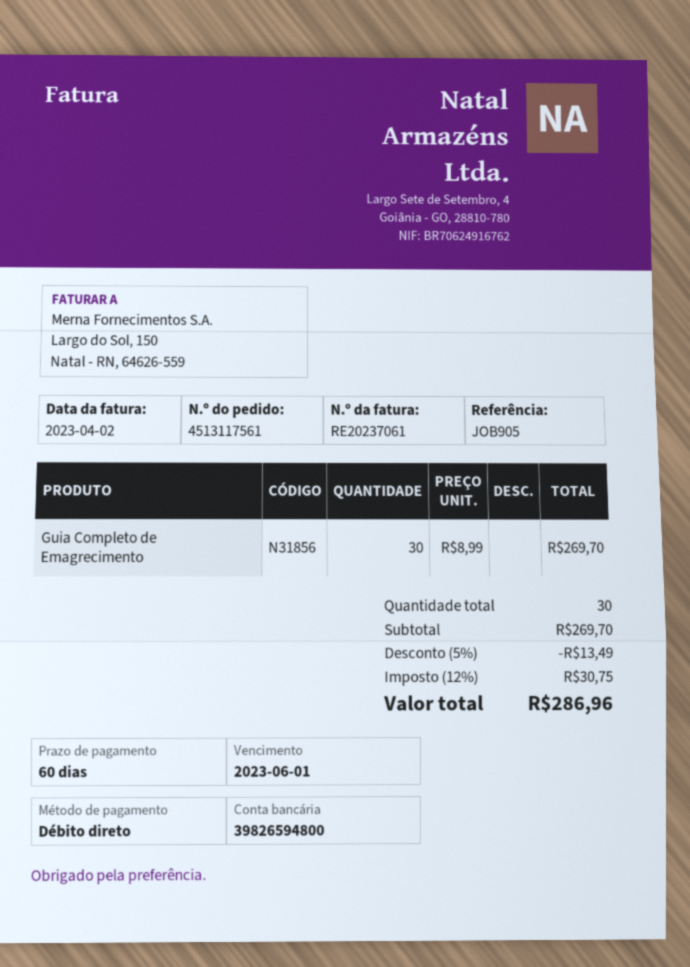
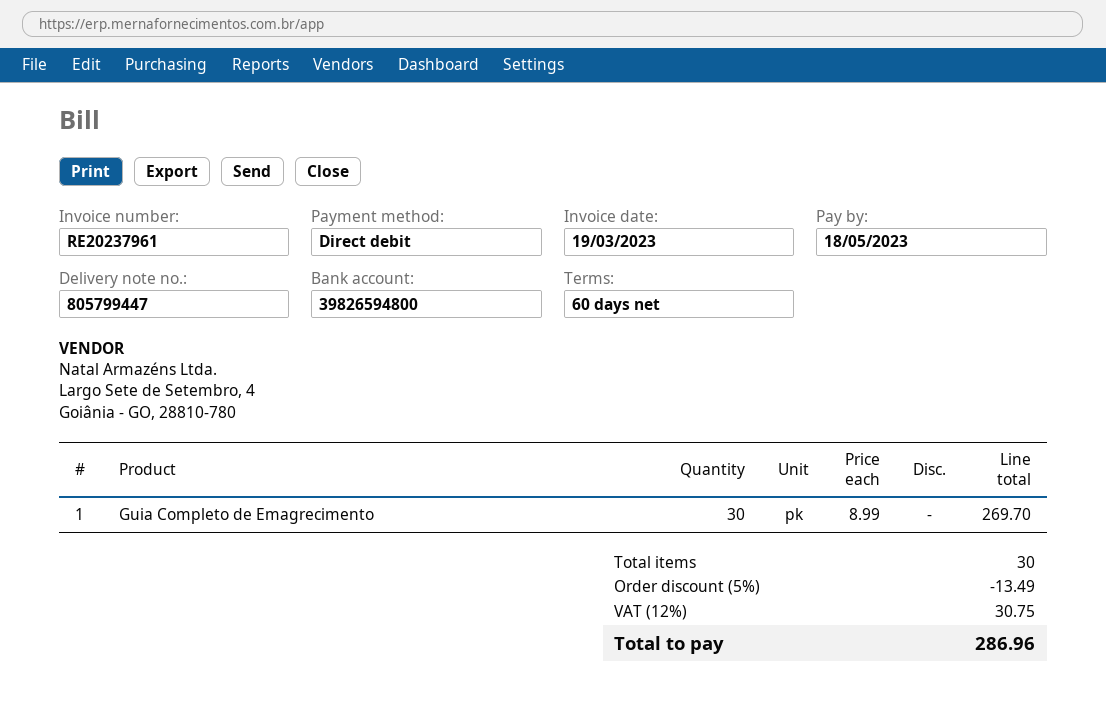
invoice number: RE20237061 -> RE20237961
invoice date: 2023-04-02 -> 2023-03-19
due date: 2023-06-01 -> 2023-05-18

